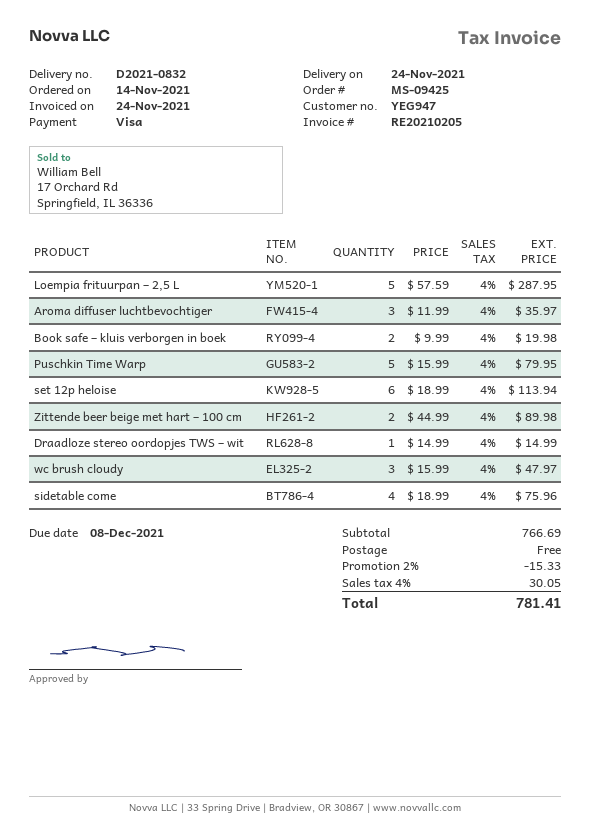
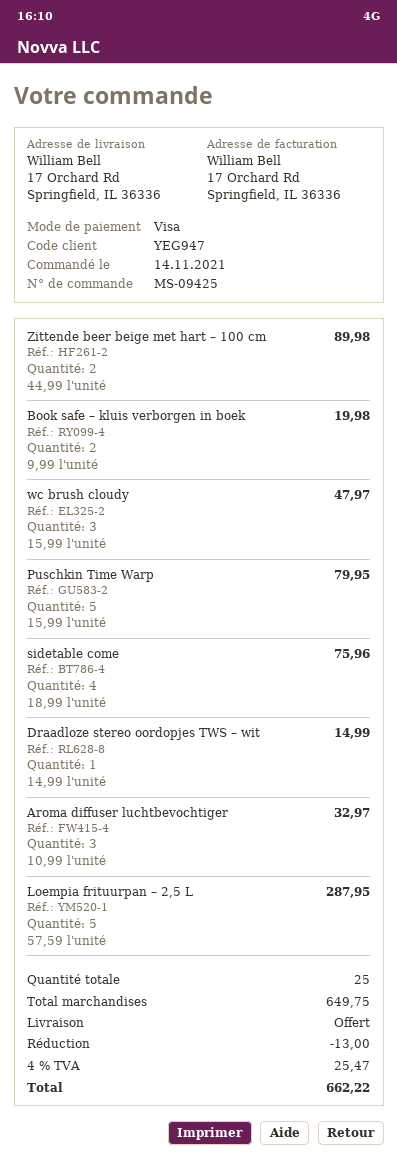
Aroma diffuser luchtbevochtiger: 3 x 11.99 = 35.97 -> 3 x 10.99 = 32.97
set 12p heloise: 6 x 18.99 = 113.94 -> none
subtotal: 766.69 -> 649.75
discount: 15.33 -> 13.00
tax: 4% = 30.05 -> 4% = 25.47
total: 781.41 -> 662.22

